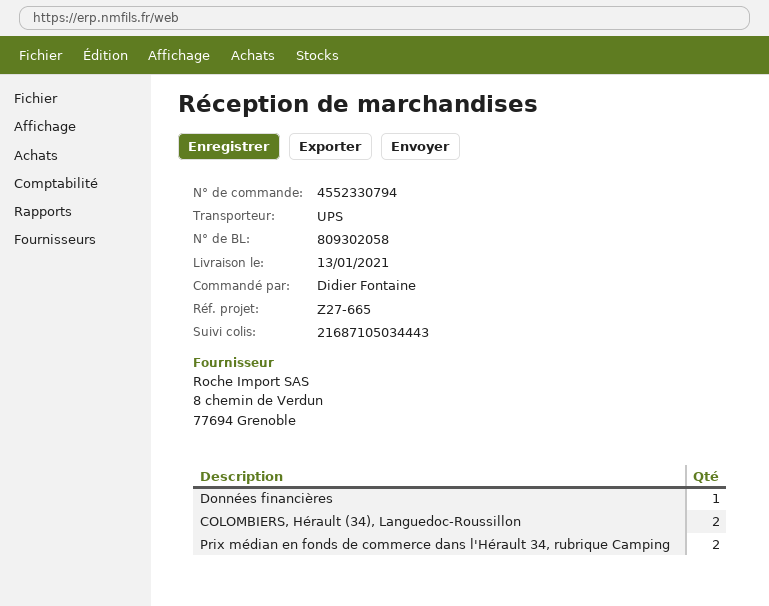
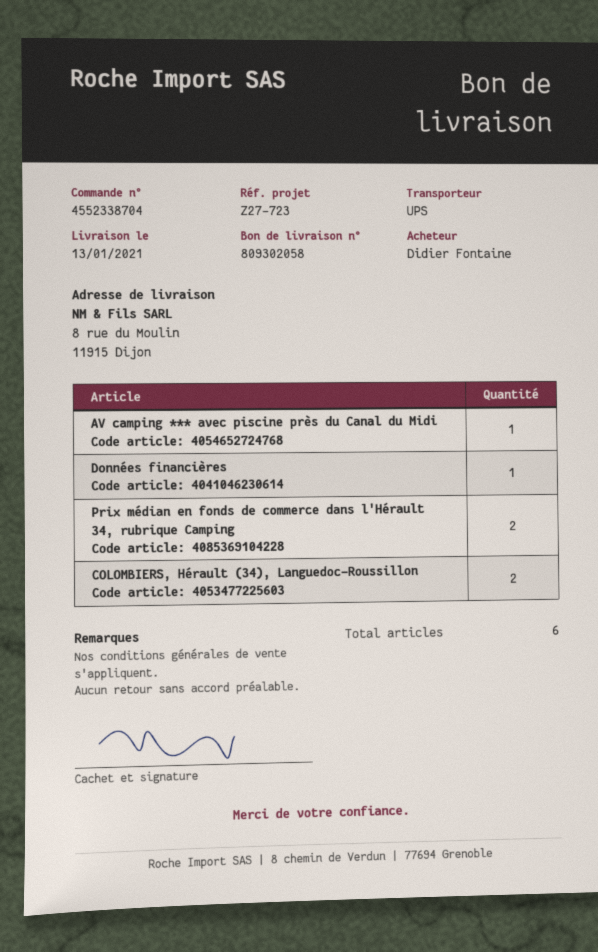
order number: 4552330794 -> 4552338704
reference: Z27-665 -> Z27-723
AV camping *** avec piscine près du Canal du Midi: none -> 1

